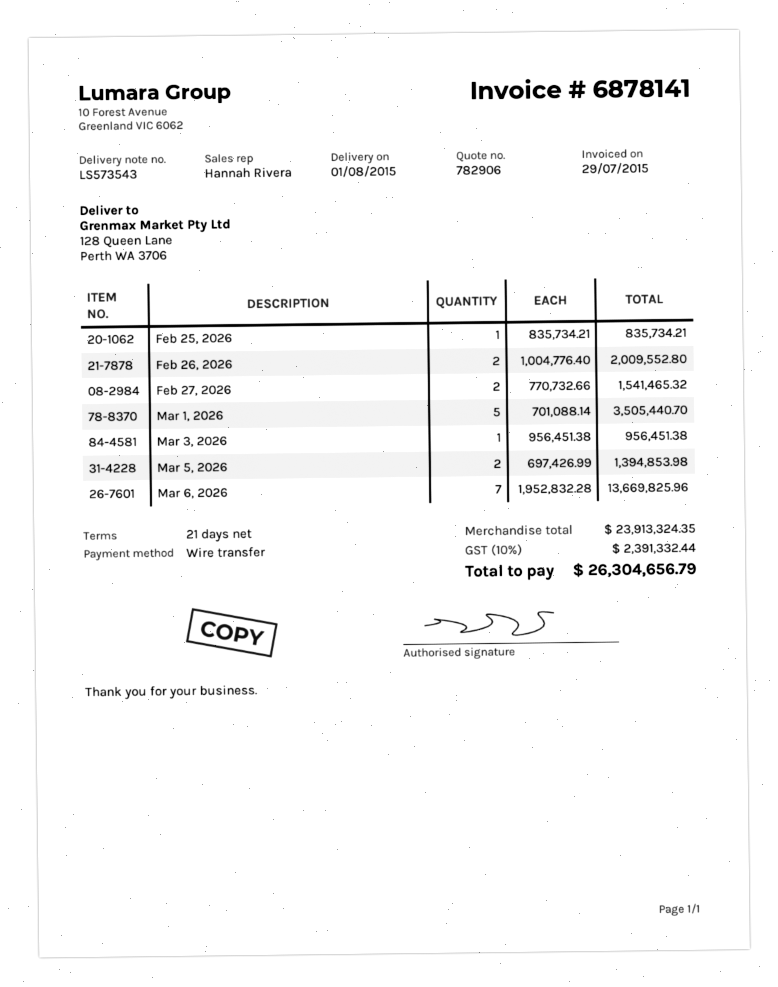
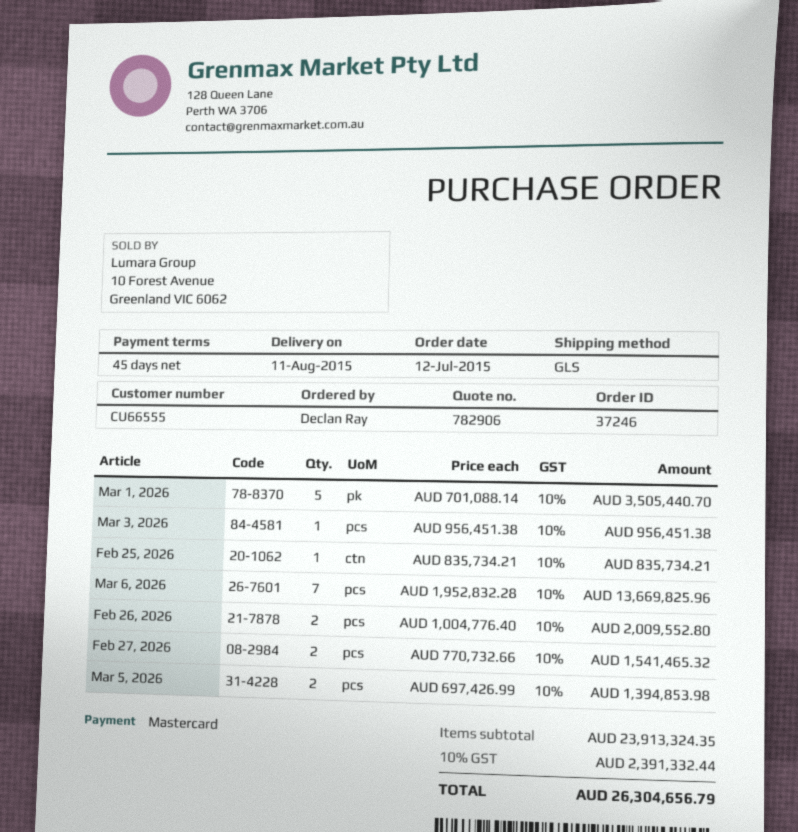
delivery date: 2015-08-01 -> 2015-08-11
payment terms: 21 days -> 45 days
payment method: bank transfer -> Mastercard

